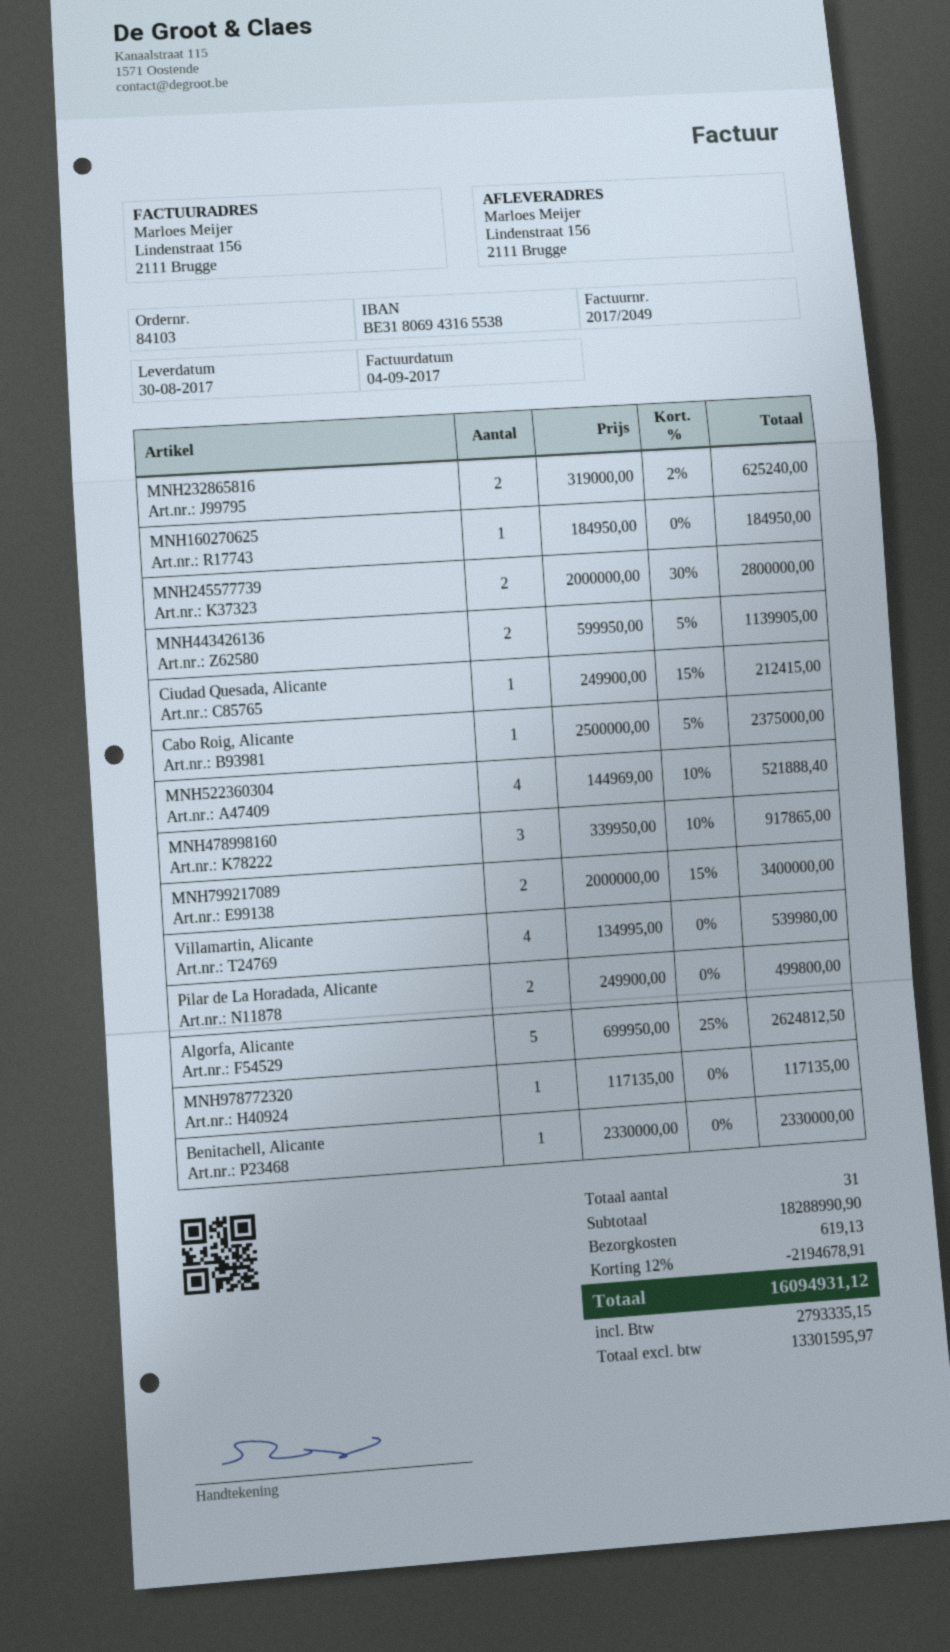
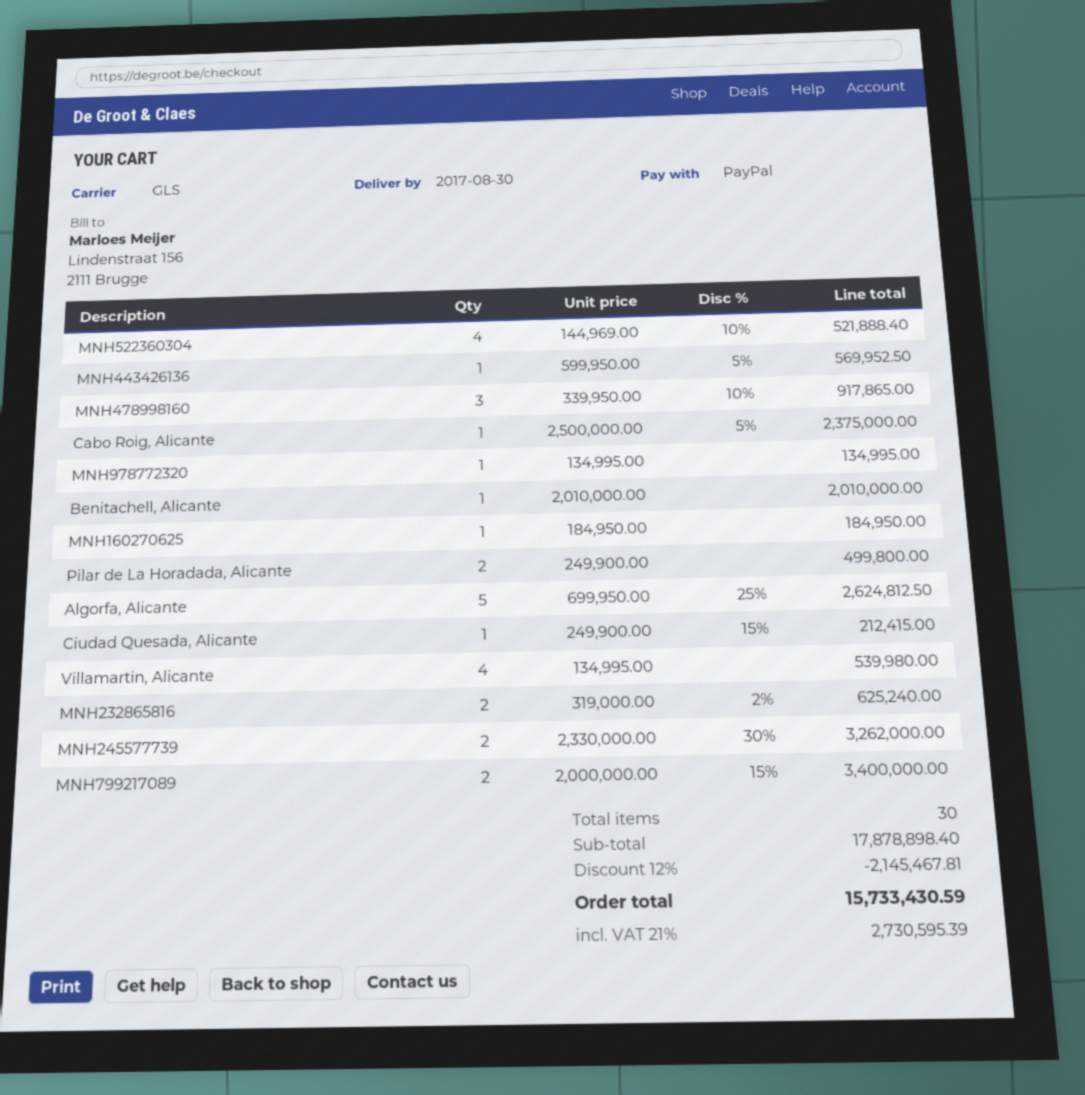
MNH245577739: 2 x 2000000.00 - 30% = 2800000.00 -> 2 x 2330000.00 - 30% = 3262000.00
MNH443426136: 2 x 599950.00 - 5% = 1139905.00 -> 1 x 599950.00 - 5% = 569952.50
MNH978772320: 1 x 117135.00 = 117135.00 -> 1 x 134995.00 = 134995.00
Benitachell, Alicante: 1 x 2330000.00 = 2330000.00 -> 1 x 2010000.00 = 2010000.00
total quantity: 31 -> 30
subtotal: 18288990.90 -> 17878898.40
discount: 12% = 2194678.91 -> 12% = 2145467.81
shipping: 619.13 -> none
tax: 2793335.15 -> 2730595.39
total: 16094931.12 -> 15733430.59

